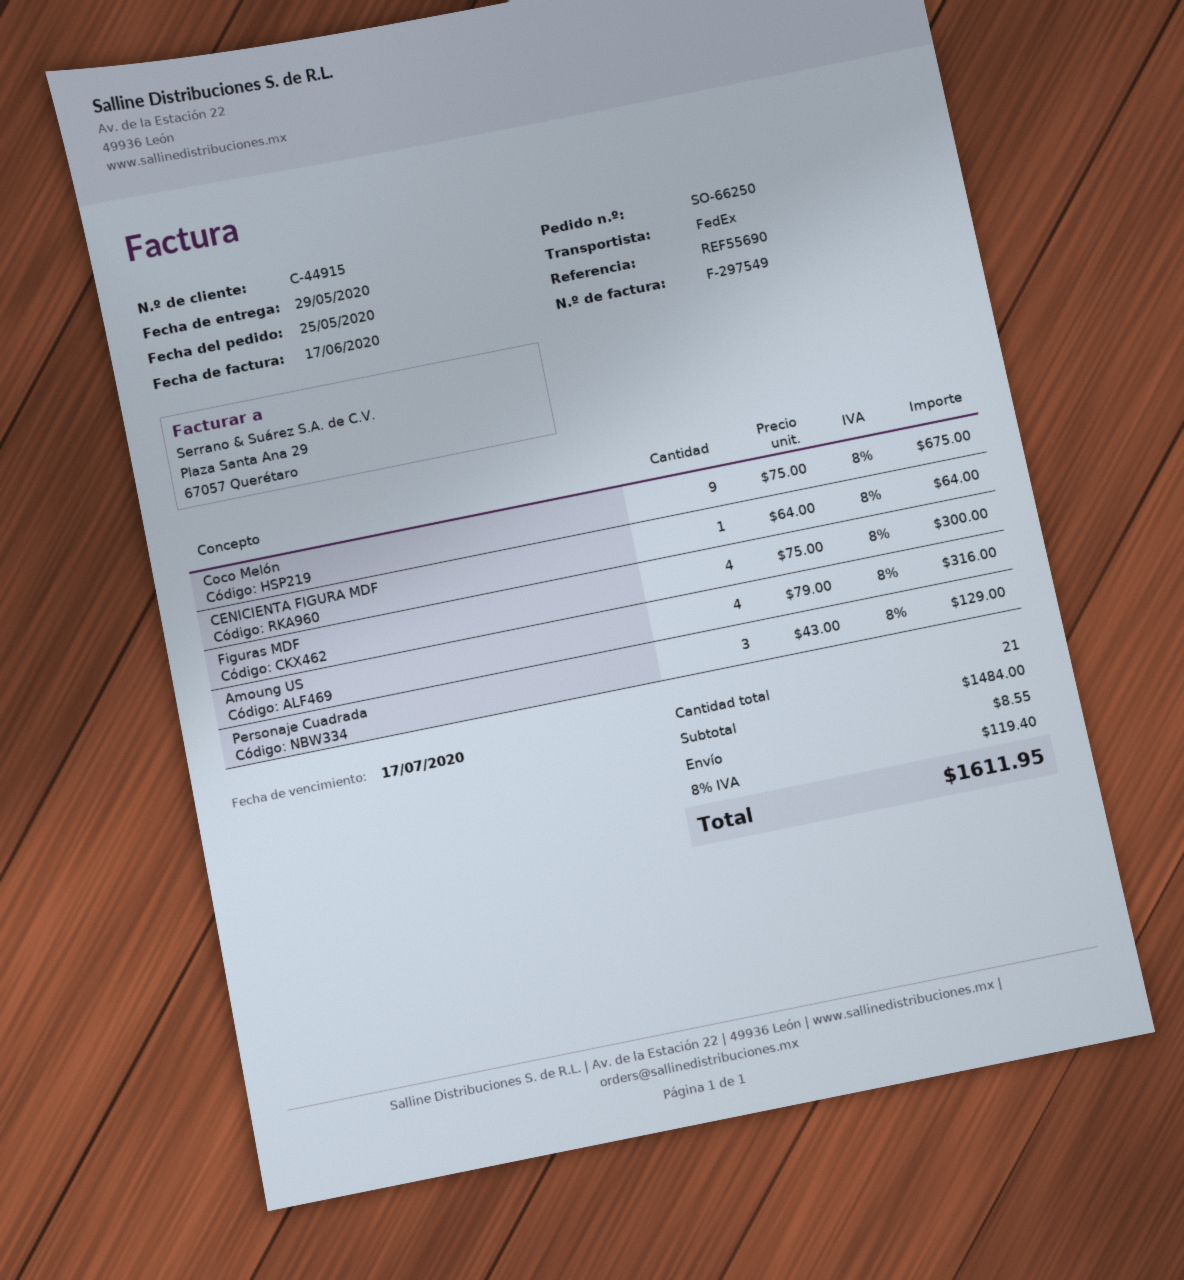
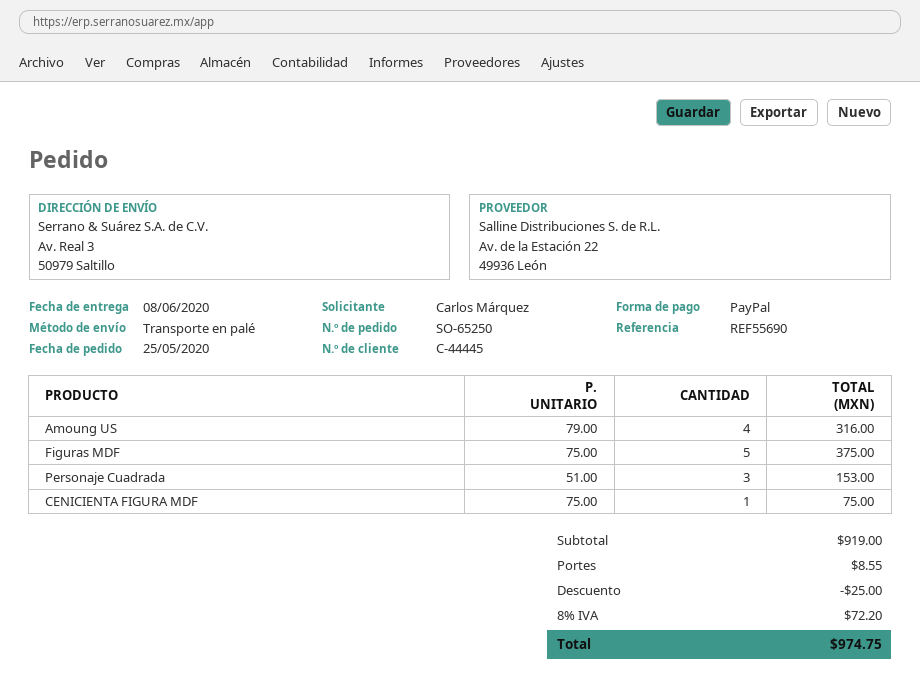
order number: SO-66250 -> SO-65250
delivery date: 2020-05-29 -> 2020-06-08
customer number: C-44915 -> C-44445
shipping method: FedEx -> pallet freight
Coco Melón: 9 x 75.00 = 675.00 -> none
CENICIENTA FIGURA MDF: 1 x 64.00 = 64.00 -> 1 x 75.00 = 75.00
Figuras MDF: 4 x 75.00 = 300.00 -> 5 x 75.00 = 375.00
Personaje Cuadrada: 3 x 43.00 = 129.00 -> 3 x 51.00 = 153.00
subtotal: 1484.00 -> 919.00
discount: none -> 25.00
tax: 8% = 119.40 -> 8% = 72.20
total: 1611.95 -> 974.75

